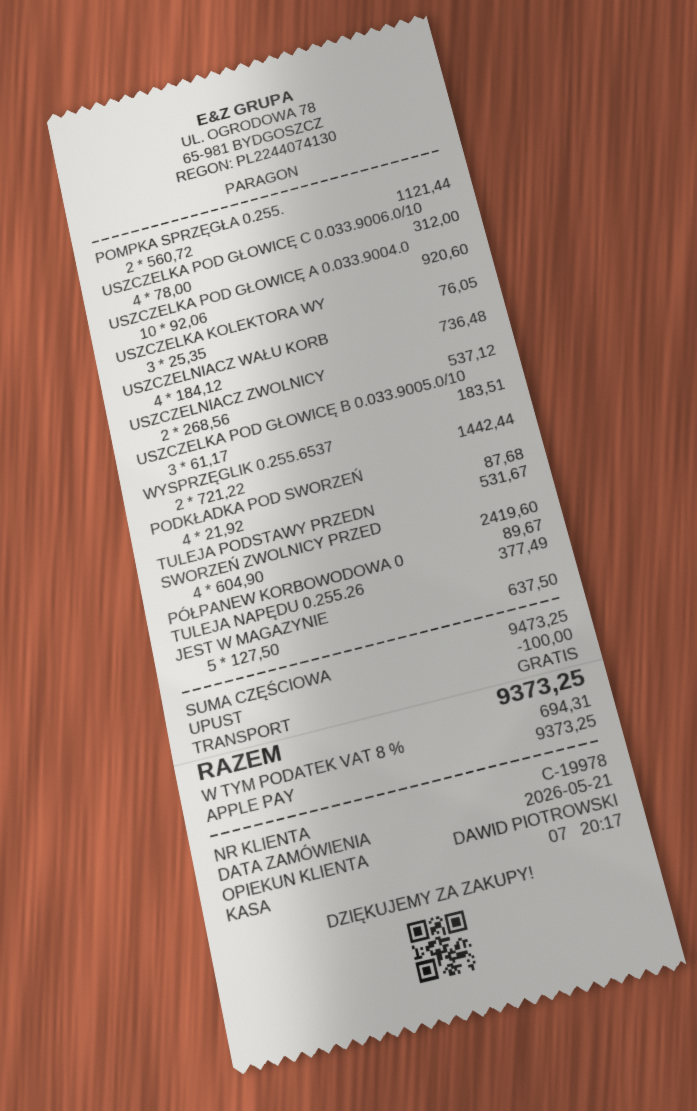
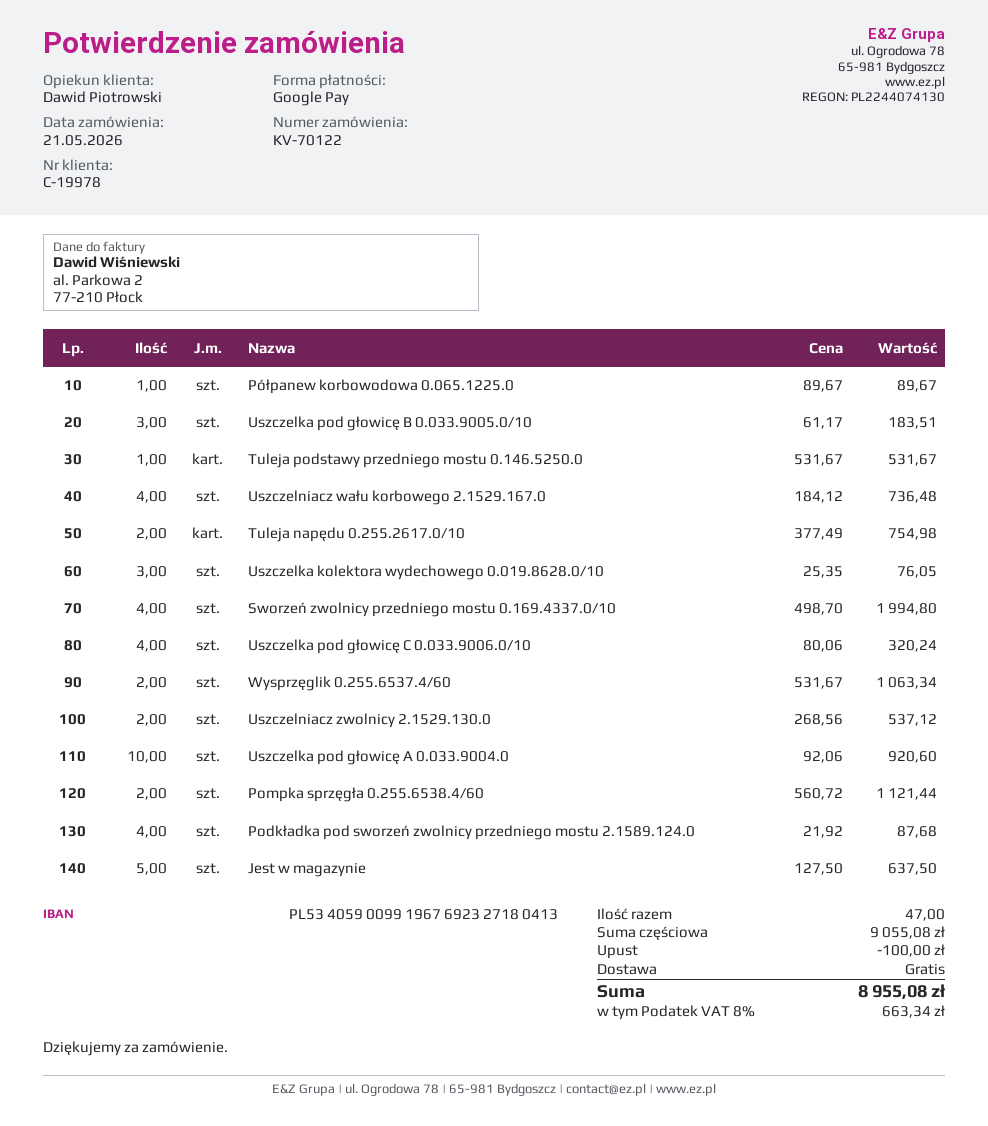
payment method: Apple Pay -> Google Pay
USZCZELKA POD GŁOWICĘ C 0.033.9006.0/10: 4 x 78.00 = 312.00 -> 4 x 80.06 = 320.24
WYSPRZĘGLIK 0.255.6537: 2 x 721.22 = 1442.44 -> 2 x 531.67 = 1063.34
SWORZEŃ ZWOLNICY PRZED: 4 x 604.90 = 2419.60 -> 4 x 498.70 = 1994.80
TULEJA NAPĘDU 0.255.26: 1 x 377.49 = 377.49 -> 2 x 377.49 = 754.98
subtotal: 9473.25 -> 9055.08
tax: 8% = 694.31 -> 8% = 663.34
total: 9373.25 -> 8955.08

